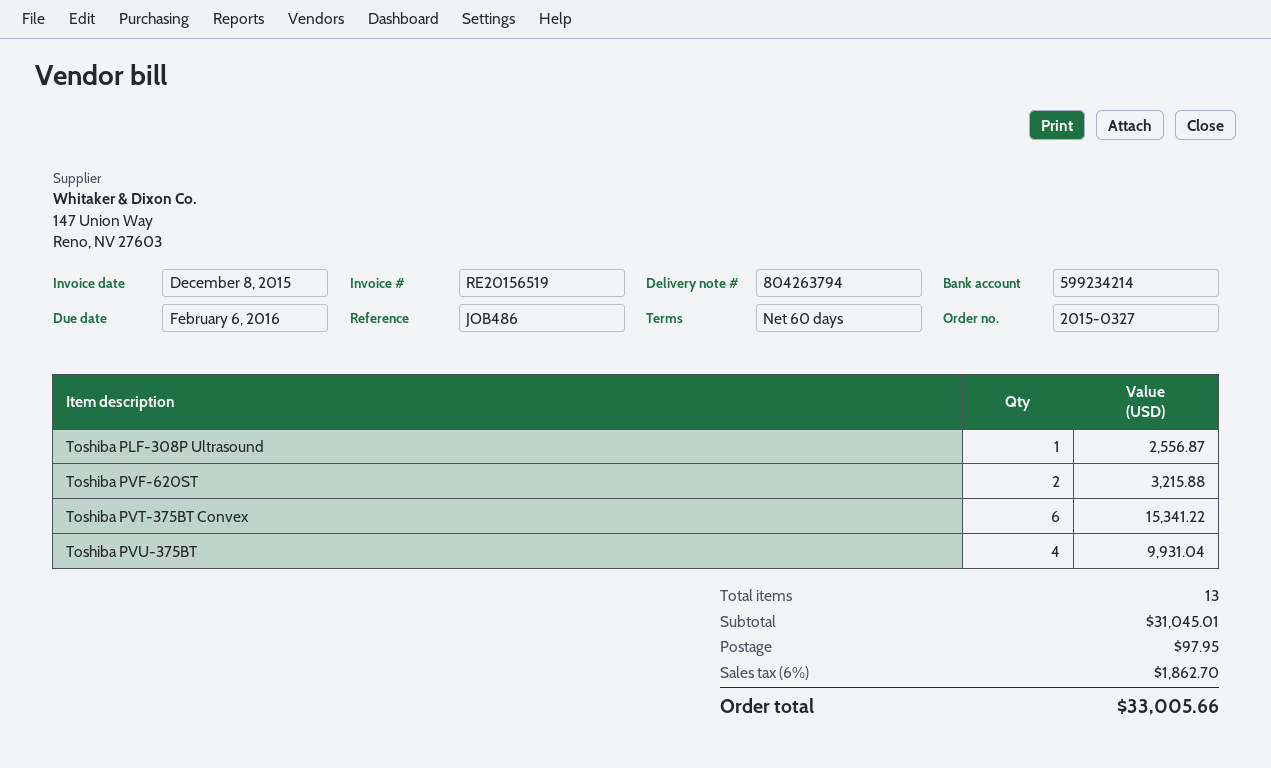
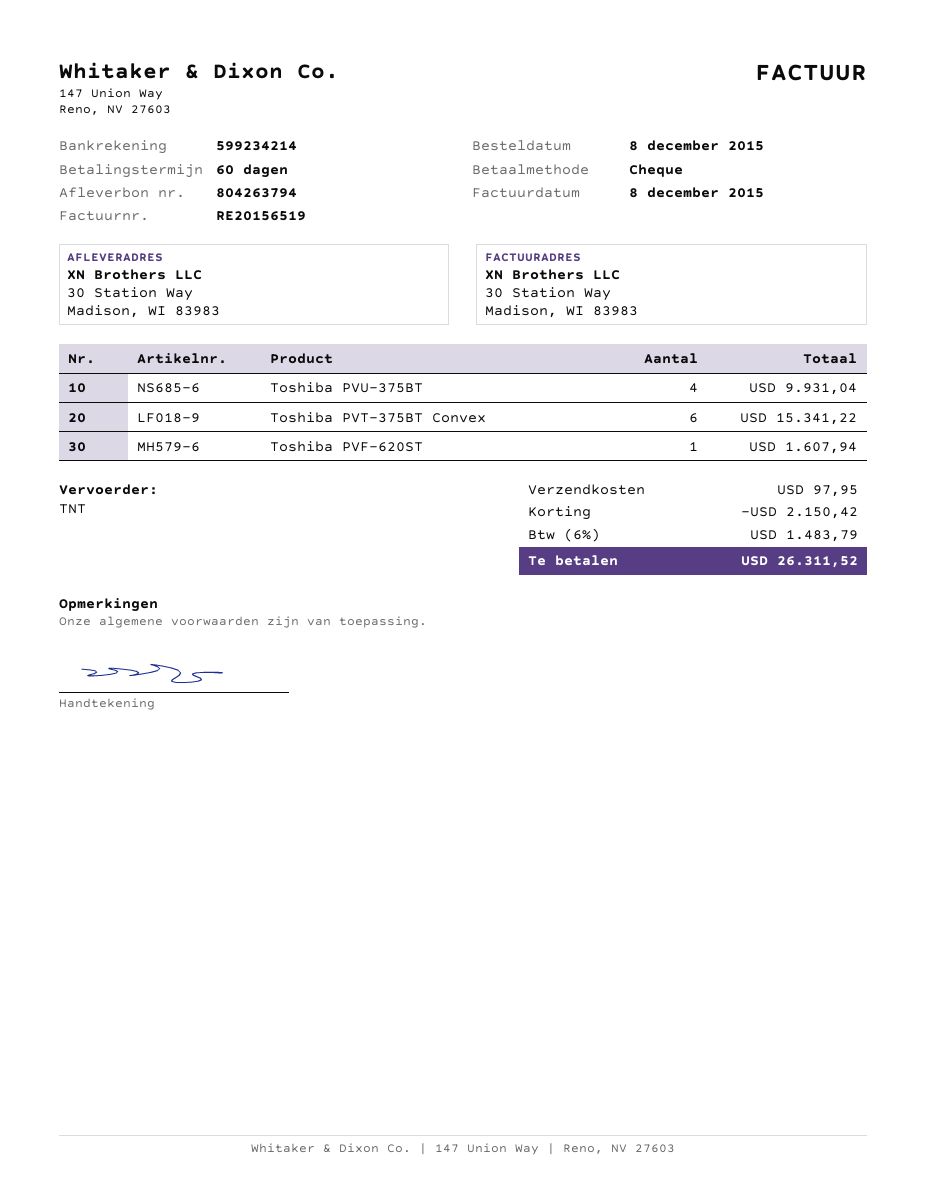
Toshiba PLF-308P Ultrasound: 1 for 2556.87 -> none
Toshiba PVF-620ST: 2 for 3215.88 -> 1 for 1607.94
discount: none -> 2150.42
tax: 6% = 1862.70 -> 6% = 1483.79
total: 33005.66 -> 26311.52

